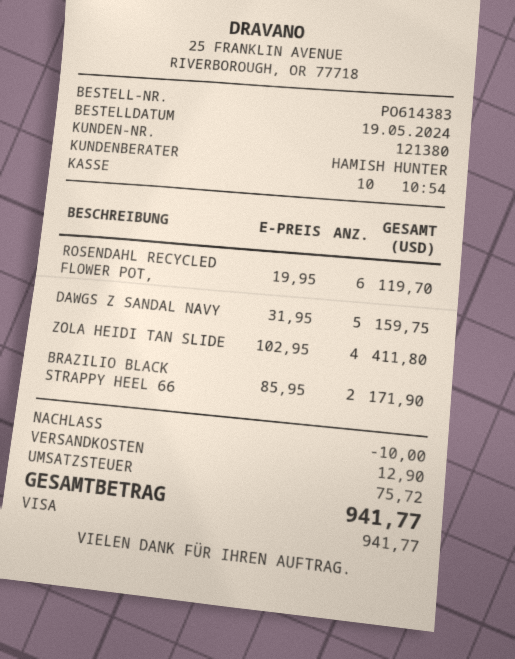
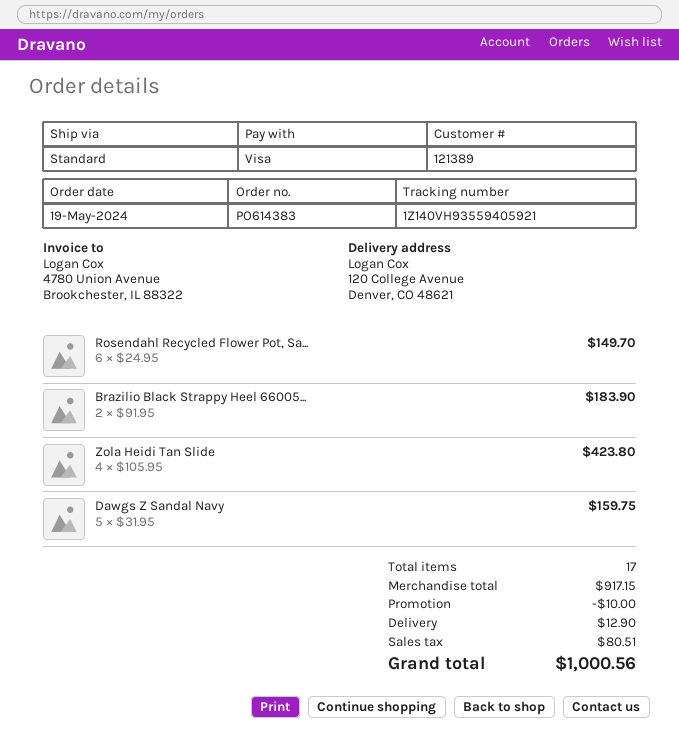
customer number: 121380 -> 121389
ROSENDAHL RECYCLED FLOWER POT,: 6 x 19.95 = 119.70 -> 6 x 24.95 = 149.70
ZOLA HEIDI TAN SLIDE: 4 x 102.95 = 411.80 -> 4 x 105.95 = 423.80
BRAZILIO BLACK STRAPPY HEEL 66: 2 x 85.95 = 171.90 -> 2 x 91.95 = 183.90
tax: 75.72 -> 80.51
total: 941.77 -> 1000.56

